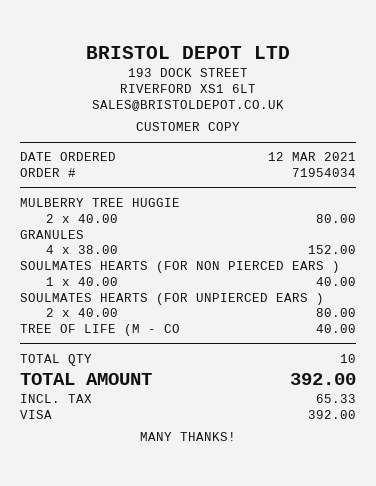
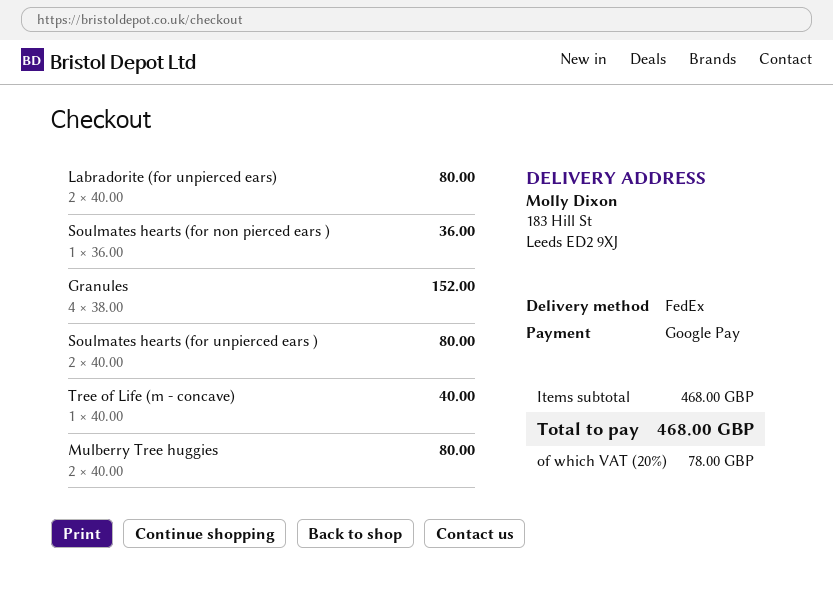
payment method: Visa -> Google Pay
SOULMATES HEARTS (FOR NON PIERCED EARS ): 1 x 40.00 = 40.00 -> 1 x 36.00 = 36.00
Labradorite (for unpierced ears): none -> 2 x 40.00 = 80.00
tax: 65.33 -> 78.00
total: 392.00 -> 468.00

